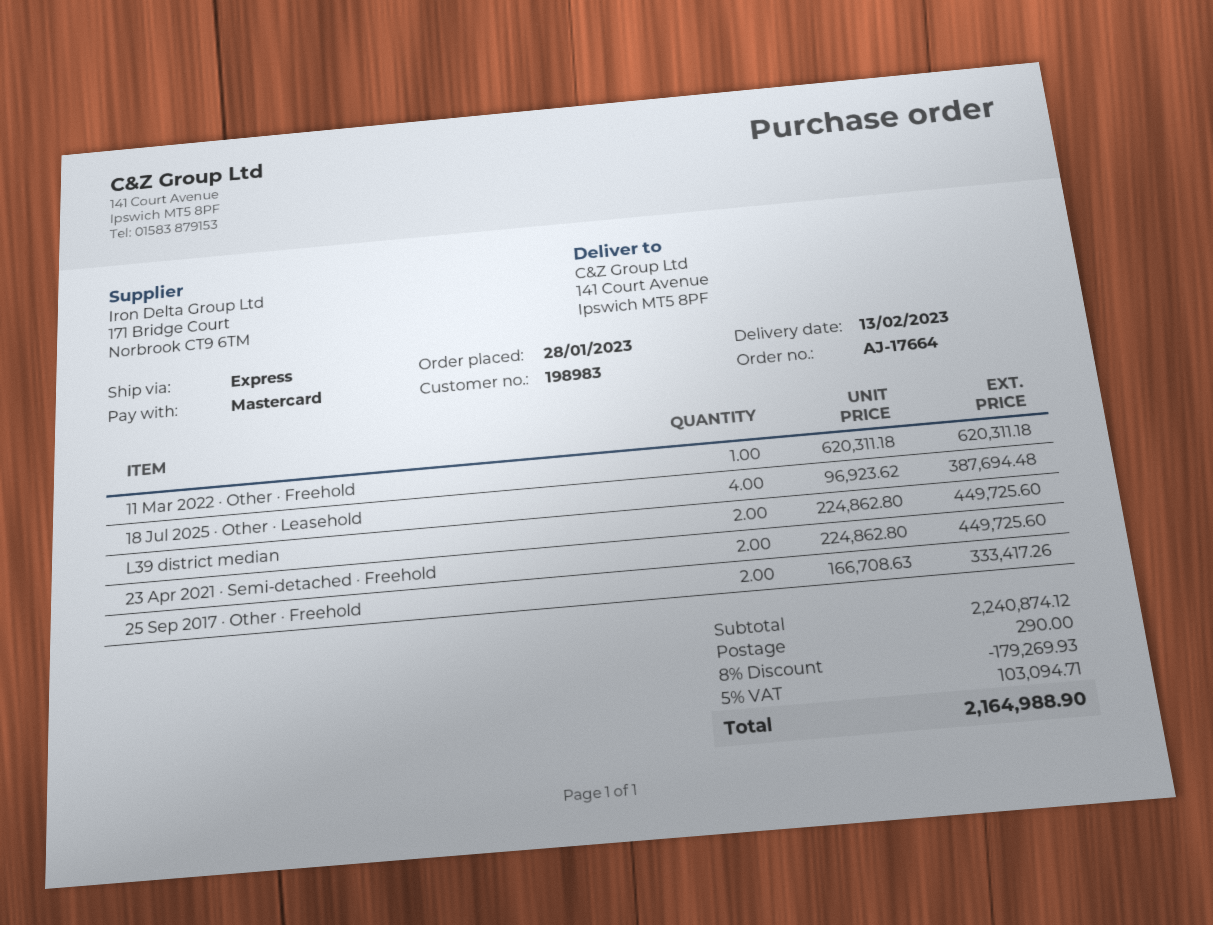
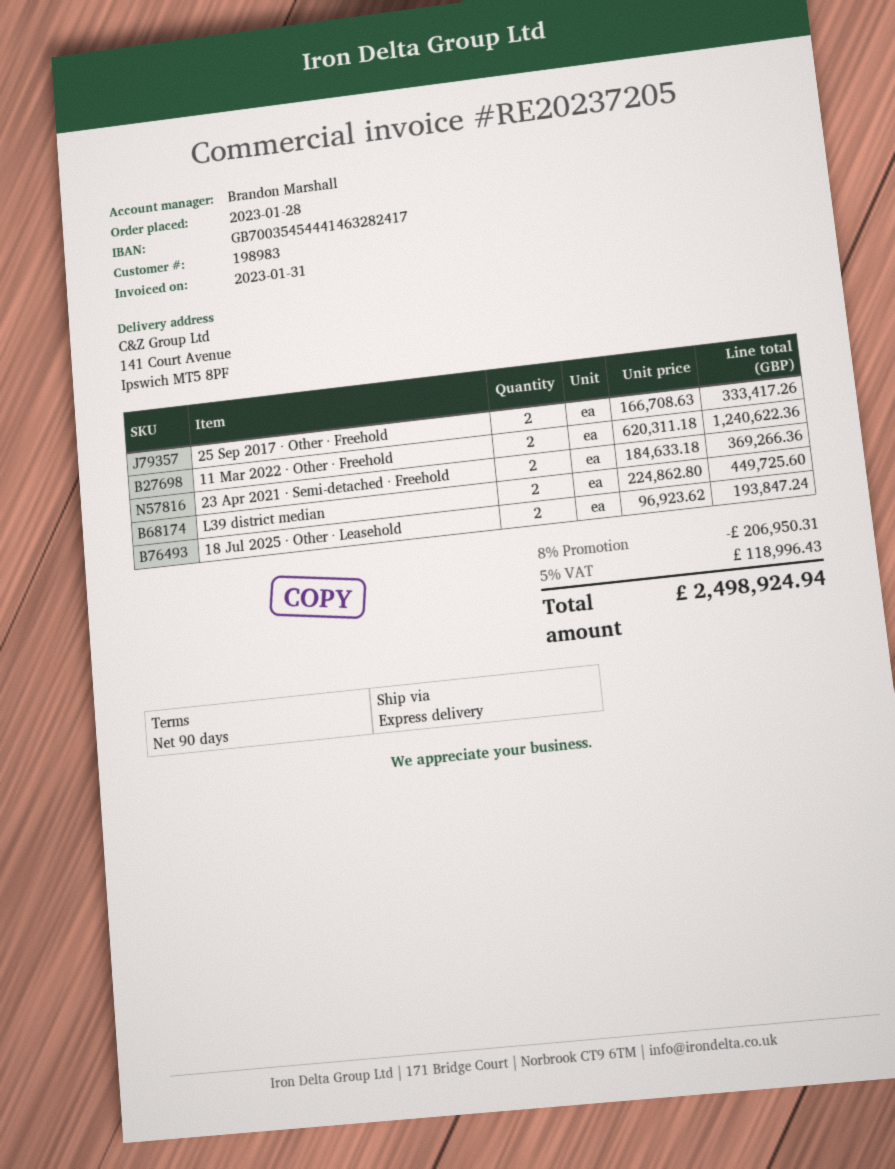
11 Mar 2022 · Other · Freehold: 1 x 620311.18 = 620311.18 -> 2 x 620311.18 = 1240622.36
18 Jul 2025 · Other · Leasehold: 4 x 96923.62 = 387694.48 -> 2 x 96923.62 = 193847.24
23 Apr 2021 · Semi-detached · Freehold: 2 x 224862.80 = 449725.60 -> 2 x 184633.18 = 369266.36
discount: 8% = 179269.93 -> 8% = 206950.31
shipping: 290.00 -> none
tax: 5% = 103094.71 -> 5% = 118996.43
total: 2164988.90 -> 2498924.94

